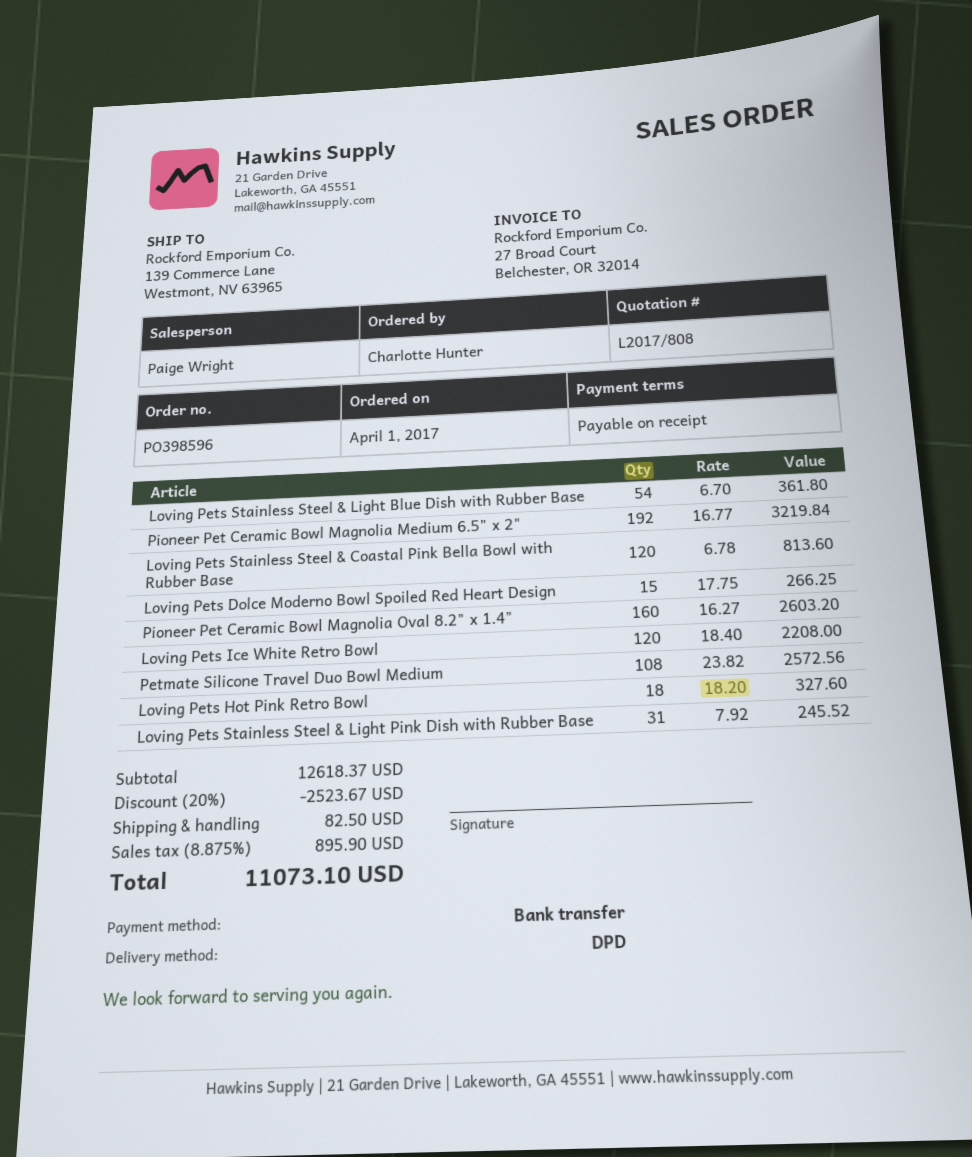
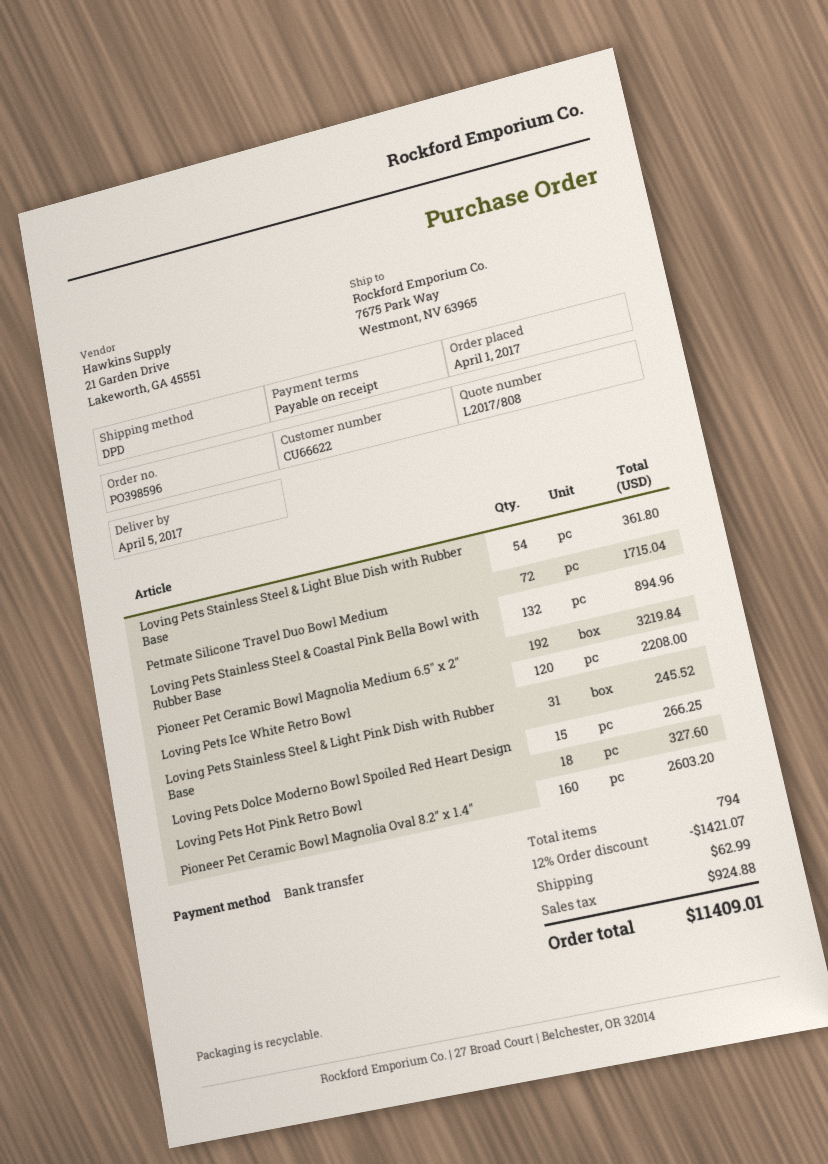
ship to: 139 Commerce Lane, Westmont, NV 63965 -> 7675 Park Way, Westmont, NV 63965
Loving Pets Stainless Steel & Coastal Pink Bella Bowl with Rubber Base: 120 for 813.60 -> 132 for 894.96
Petmate Silicone Travel Duo Bowl Medium: 108 for 2572.56 -> 72 for 1715.04
discount: 20% = 2523.67 -> 12% = 1421.07
shipping: 82.50 -> 62.99
tax: 895.90 -> 924.88
total: 11073.10 -> 11409.01

